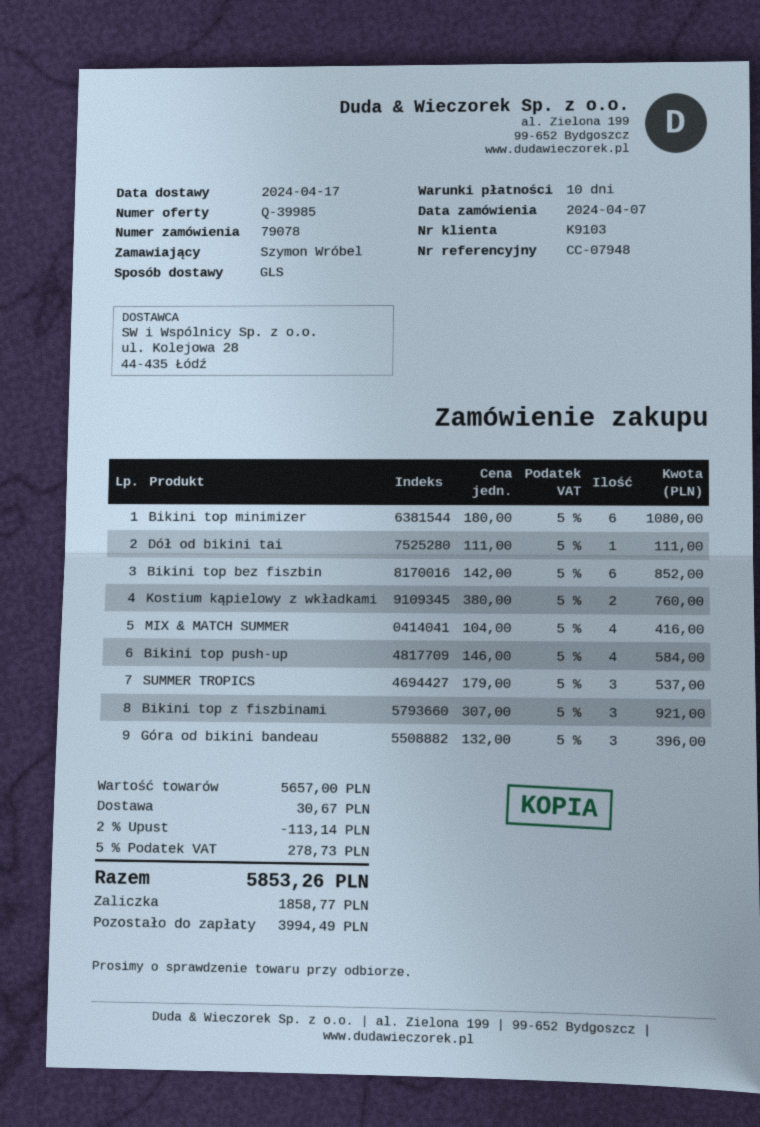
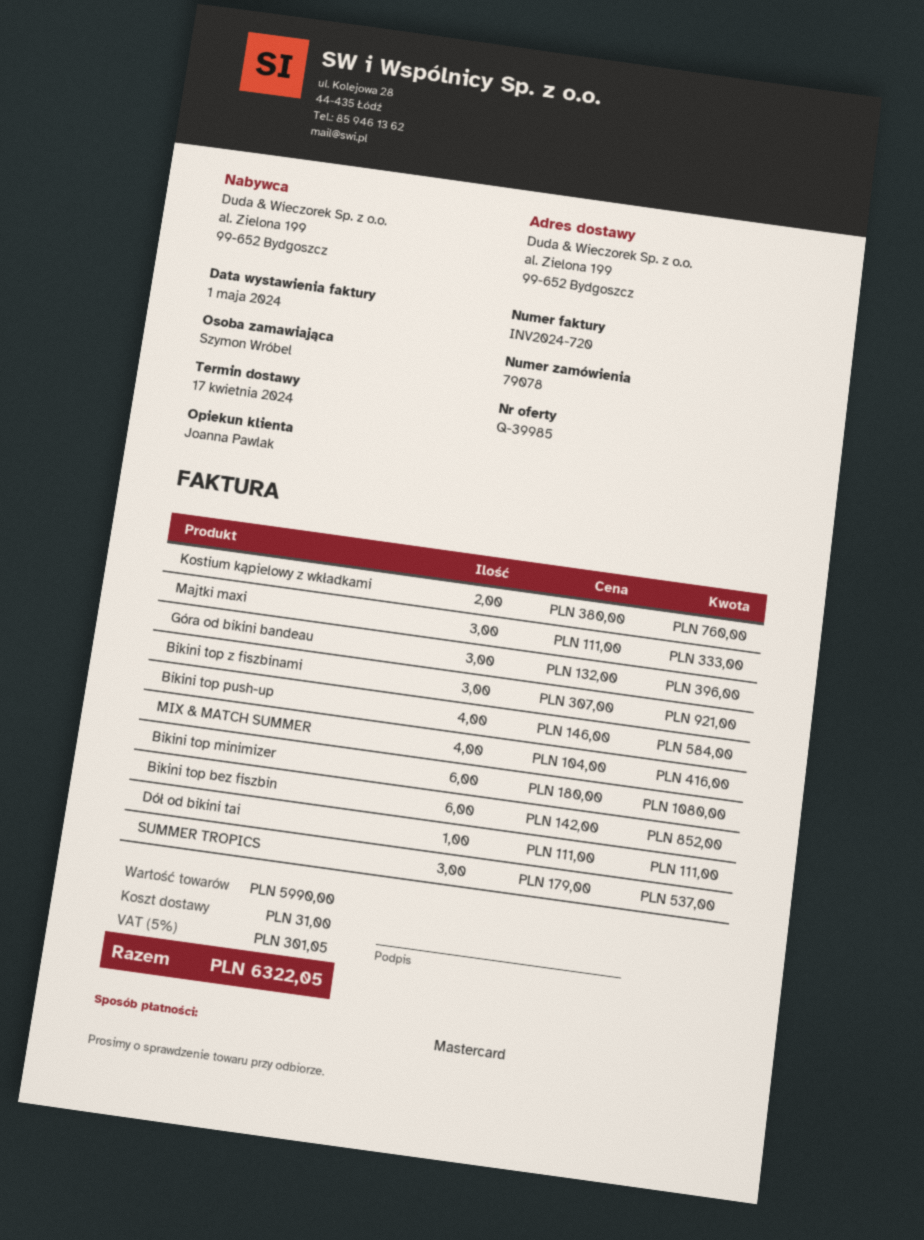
Majtki maxi: none -> 3 x 111.00 = 333.00
subtotal: 5657.00 -> 5990.00
discount: 2% = 113.14 -> none
shipping: 30.67 -> 31.00
tax: 5% = 278.73 -> 5% = 301.05
total: 5853.26 -> 6322.05

